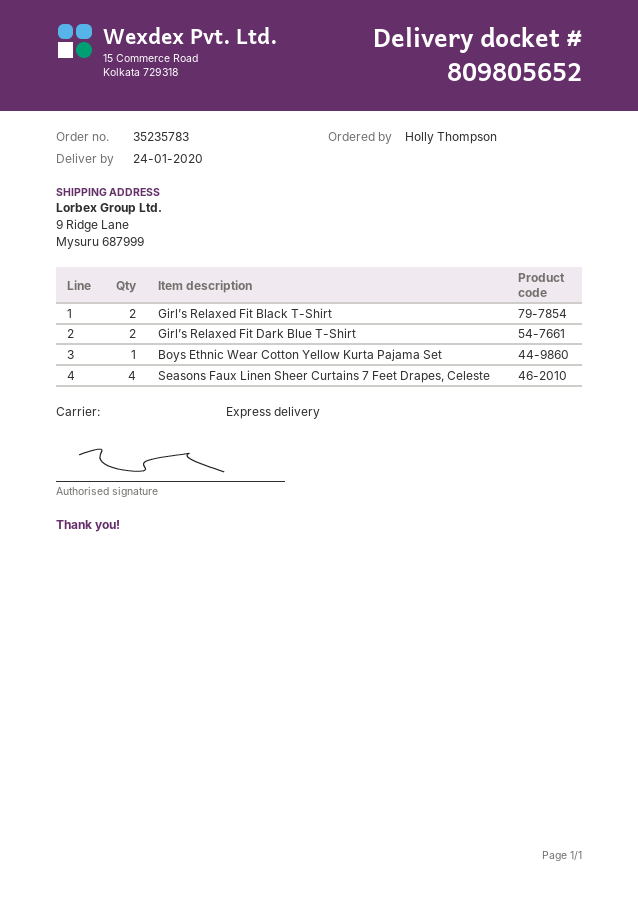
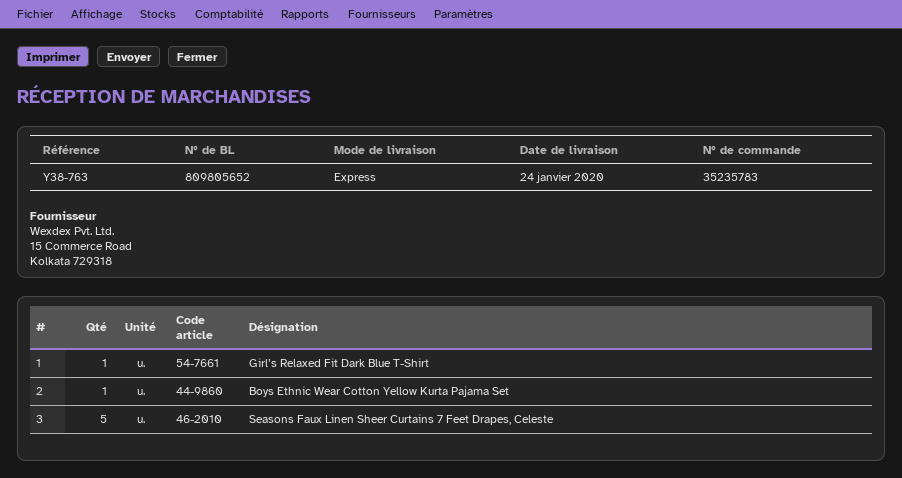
Girl’s Relaxed Fit Black T-Shirt: 2 -> none
Girl’s Relaxed Fit Dark Blue T-Shirt: 2 -> 1
Seasons Faux Linen Sheer Curtains 7 Feet Drapes, Celeste: 4 -> 5

